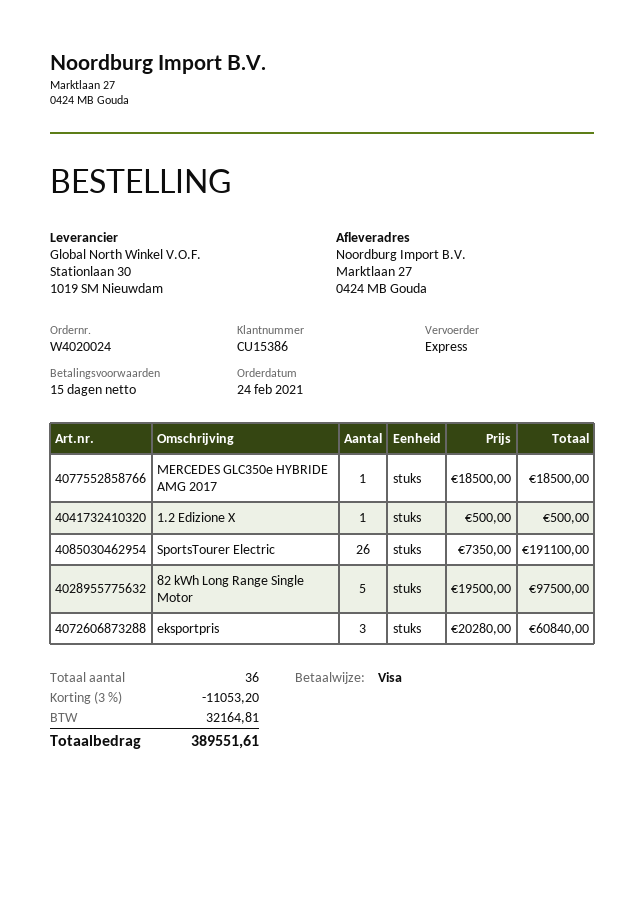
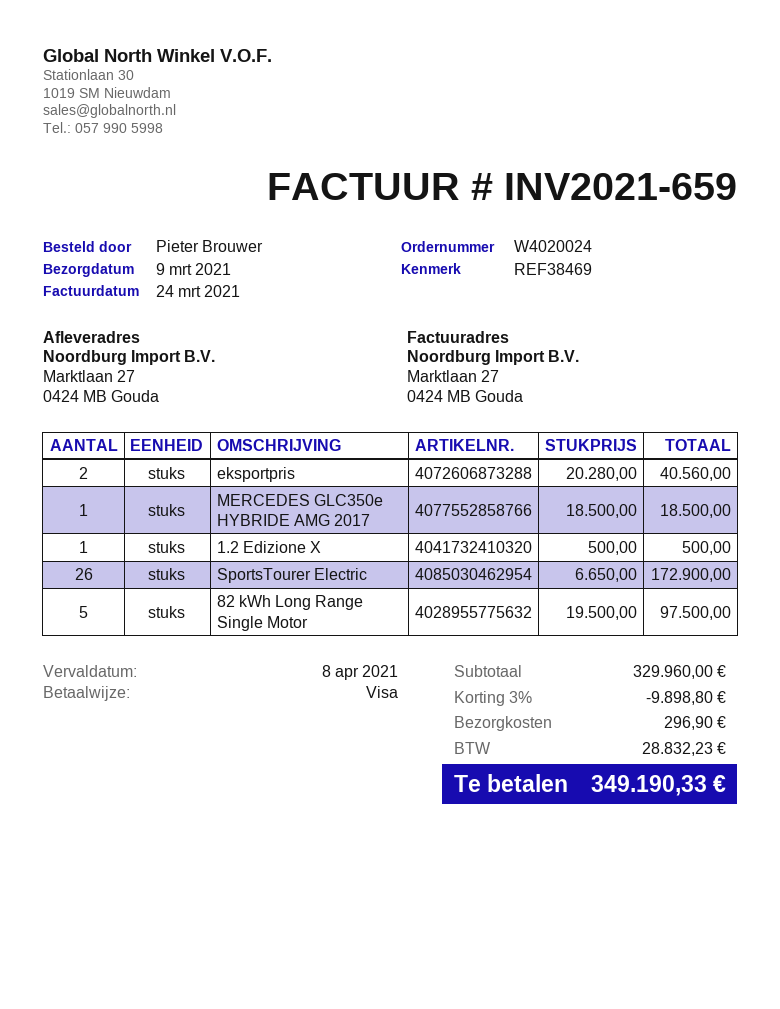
SportsTourer Electric: 26 x 7350.00 = 191100.00 -> 26 x 6650.00 = 172900.00
eksportpris: 3 x 20280.00 = 60840.00 -> 2 x 20280.00 = 40560.00
discount: 3% = 11053.20 -> 3% = 9898.80
shipping: none -> 296.90
tax: 32164.81 -> 28832.23
total: 389551.61 -> 349190.33

